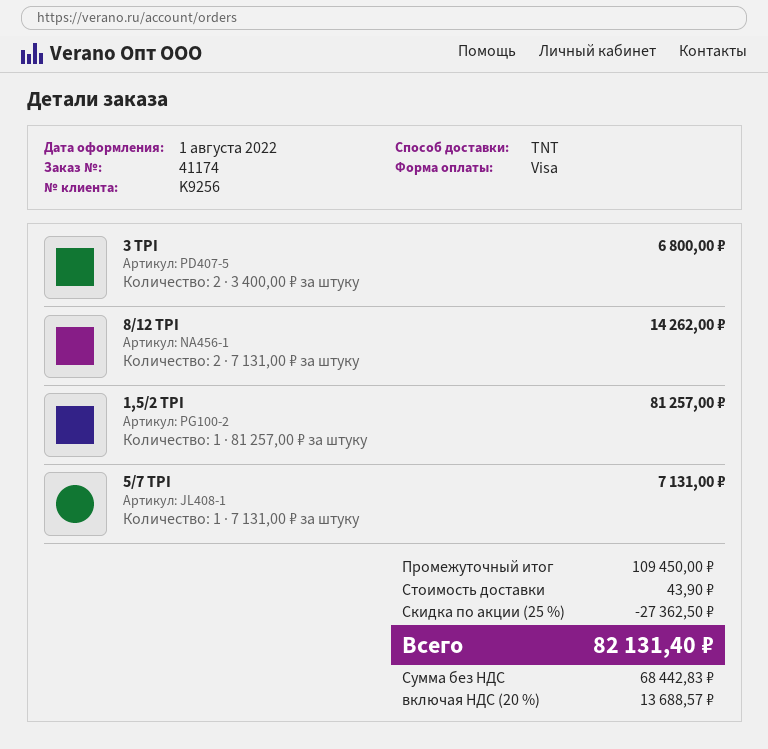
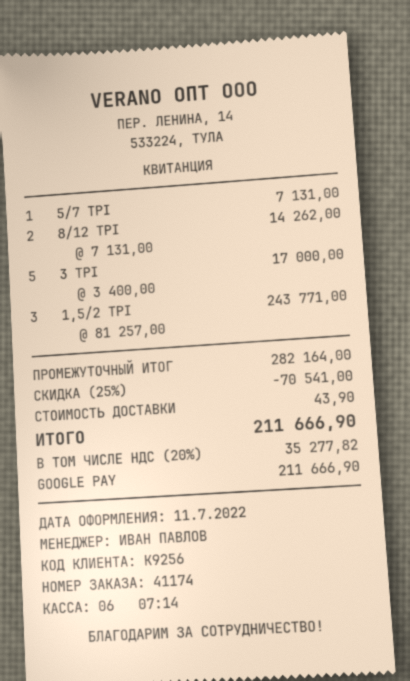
order date: 2022-08-01 -> 2022-07-11
payment method: Visa -> Google Pay
3 TPI: 2 x 3400.00 = 6800.00 -> 5 x 3400.00 = 17000.00
1,5/2 TPI: 1 x 81257.00 = 81257.00 -> 3 x 81257.00 = 243771.00
subtotal: 109450.00 -> 282164.00
discount: 25% = 27362.50 -> 25% = 70541.00
tax: 20% = 13688.57 -> 20% = 35277.82
total: 82131.40 -> 211666.90

